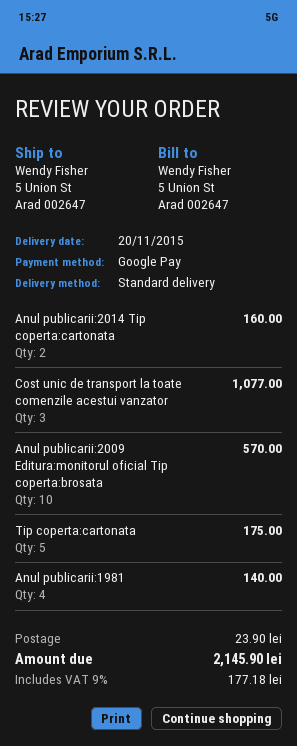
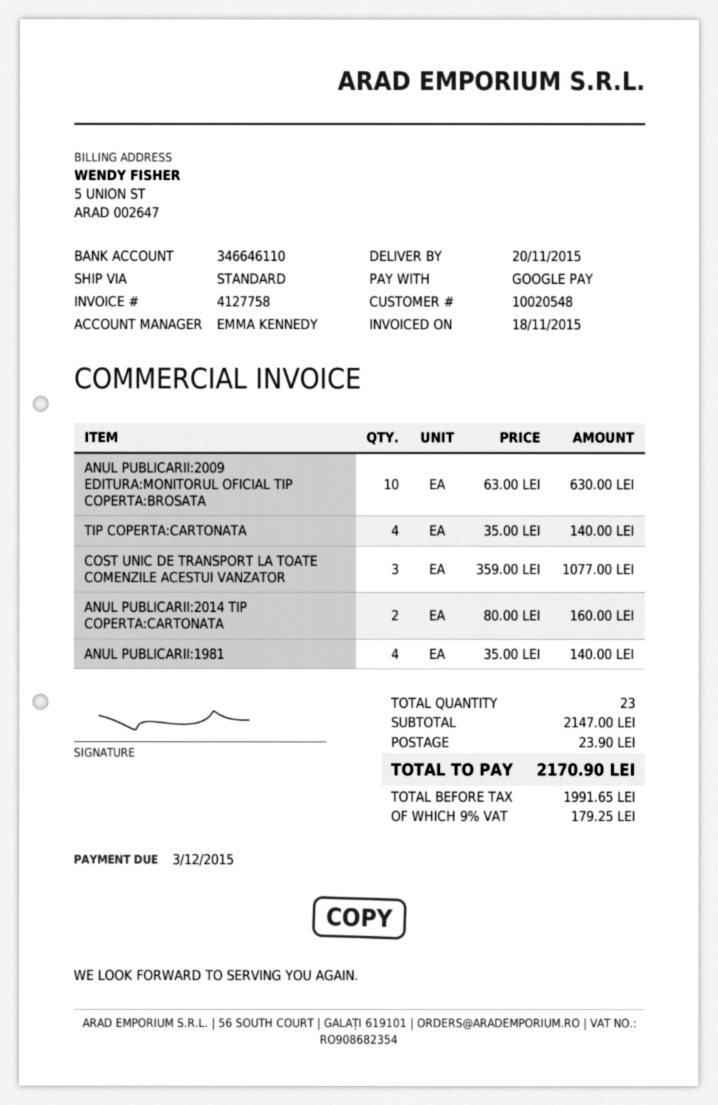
Anul publicarii:2009 Editura:monitorul oficial Tip coperta:brosata: 10 for 570.00 -> 10 for 630.00
Tip coperta:cartonata: 5 for 175.00 -> 4 for 140.00
tax: 9% = 177.18 -> 9% = 179.25
total: 2145.90 -> 2170.90

